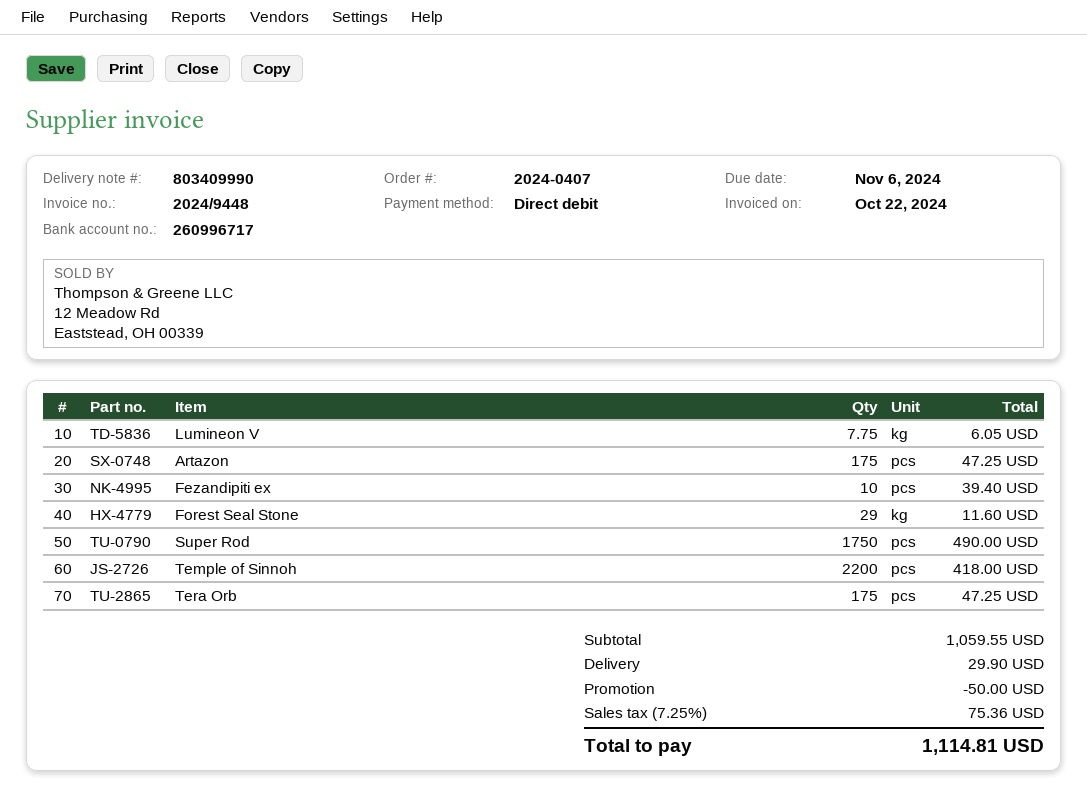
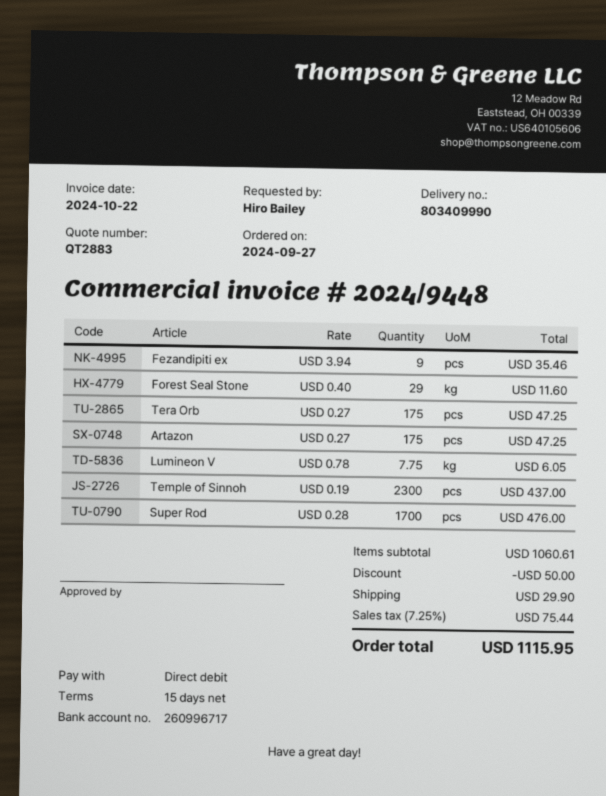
Fezandipiti ex: 10 for 39.40 -> 9 for 35.46
Super Rod: 1750 for 490.00 -> 1700 for 476.00
Temple of Sinnoh: 2200 for 418.00 -> 2300 for 437.00
subtotal: 1059.55 -> 1060.61
tax: 7.25% = 75.36 -> 7.25% = 75.44
total: 1114.81 -> 1115.95

